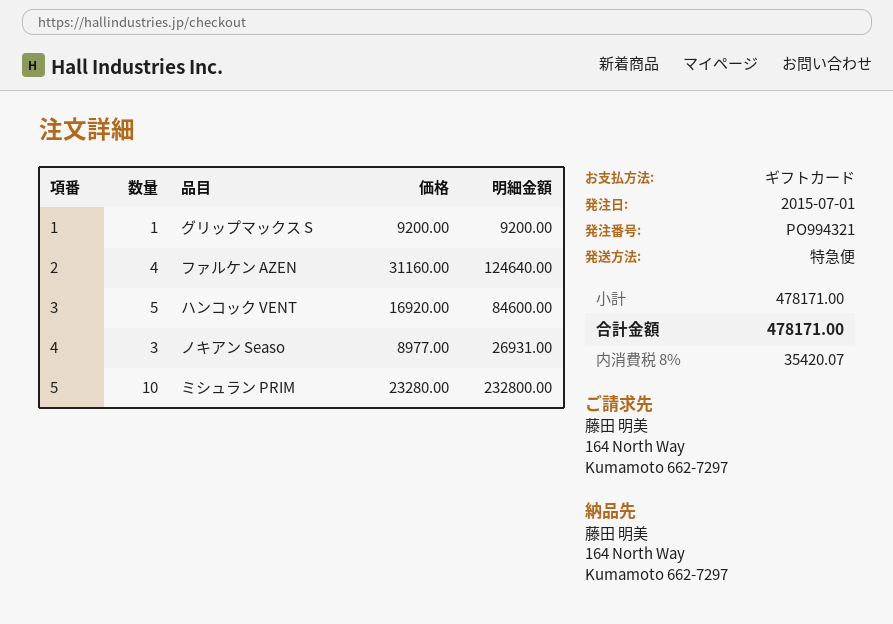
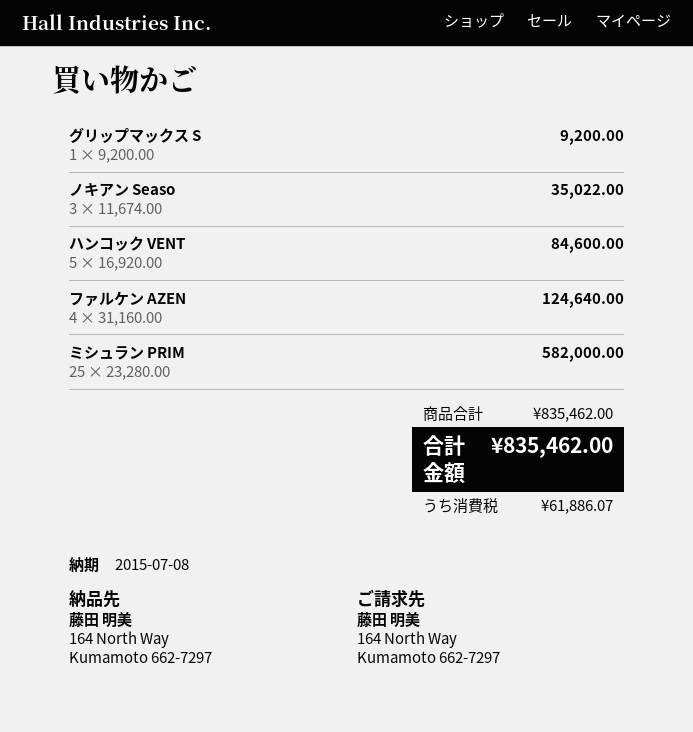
ノキアン Seaso: 3 x 8977.00 = 26931.00 -> 3 x 11674.00 = 35022.00
ミシュラン PRIM: 10 x 23280.00 = 232800.00 -> 25 x 23280.00 = 582000.00
subtotal: 478171.00 -> 835462.00
tax: 35420.07 -> 61886.07
total: 478171.00 -> 835462.00

